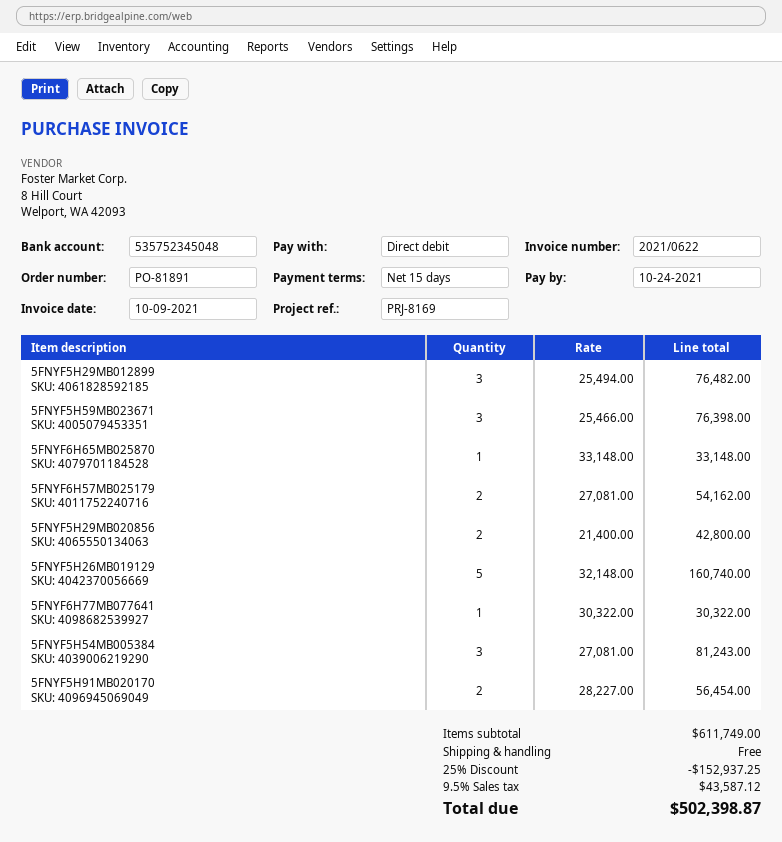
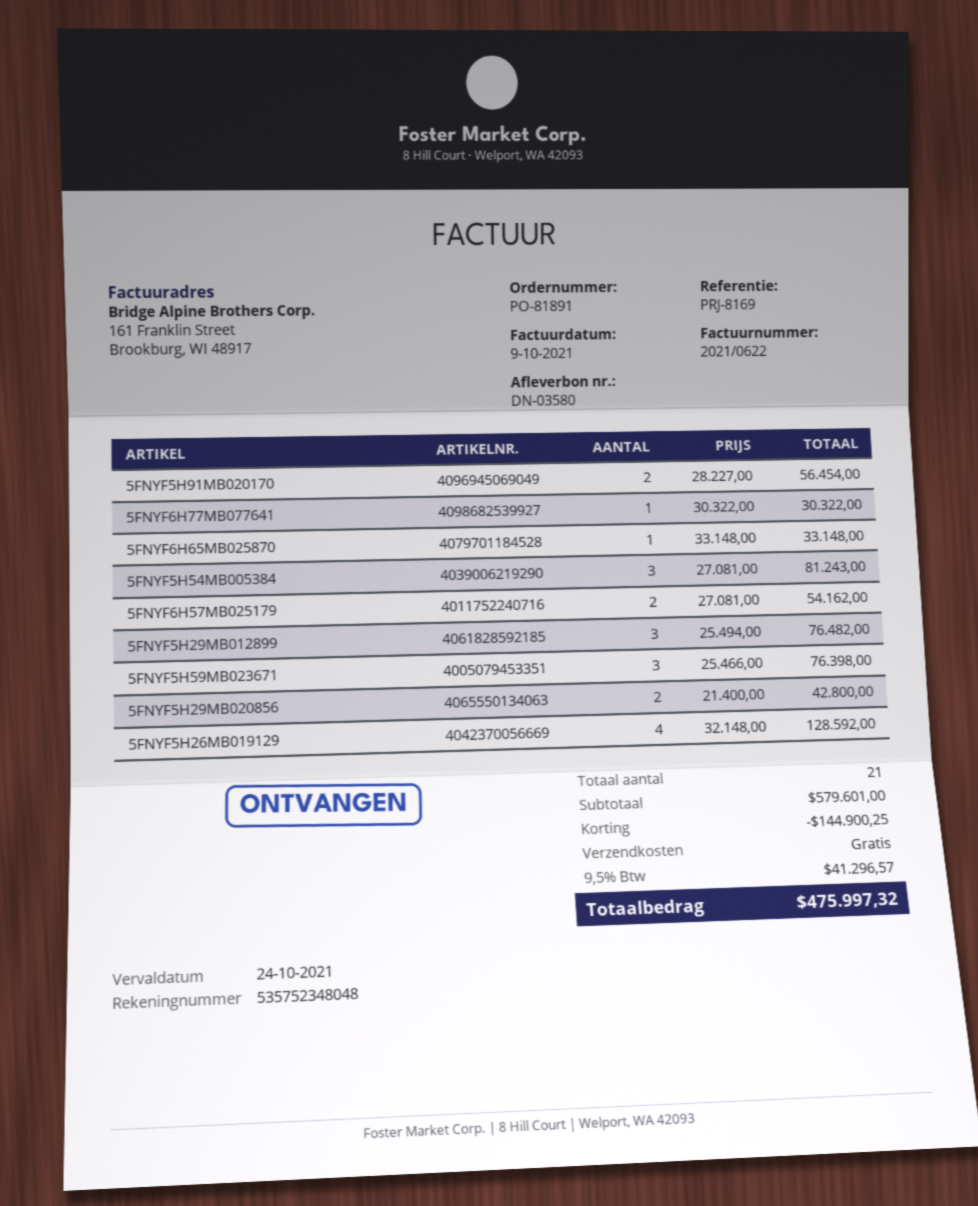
bank account: 535752345048 -> 535752348048
5FNYF5H26MB019129: 5 x 32148.00 = 160740.00 -> 4 x 32148.00 = 128592.00
subtotal: 611749.00 -> 579601.00
discount: 152937.25 -> 144900.25
tax: 9.5% = 43587.12 -> 9.5% = 41296.57
total: 502398.87 -> 475997.32

